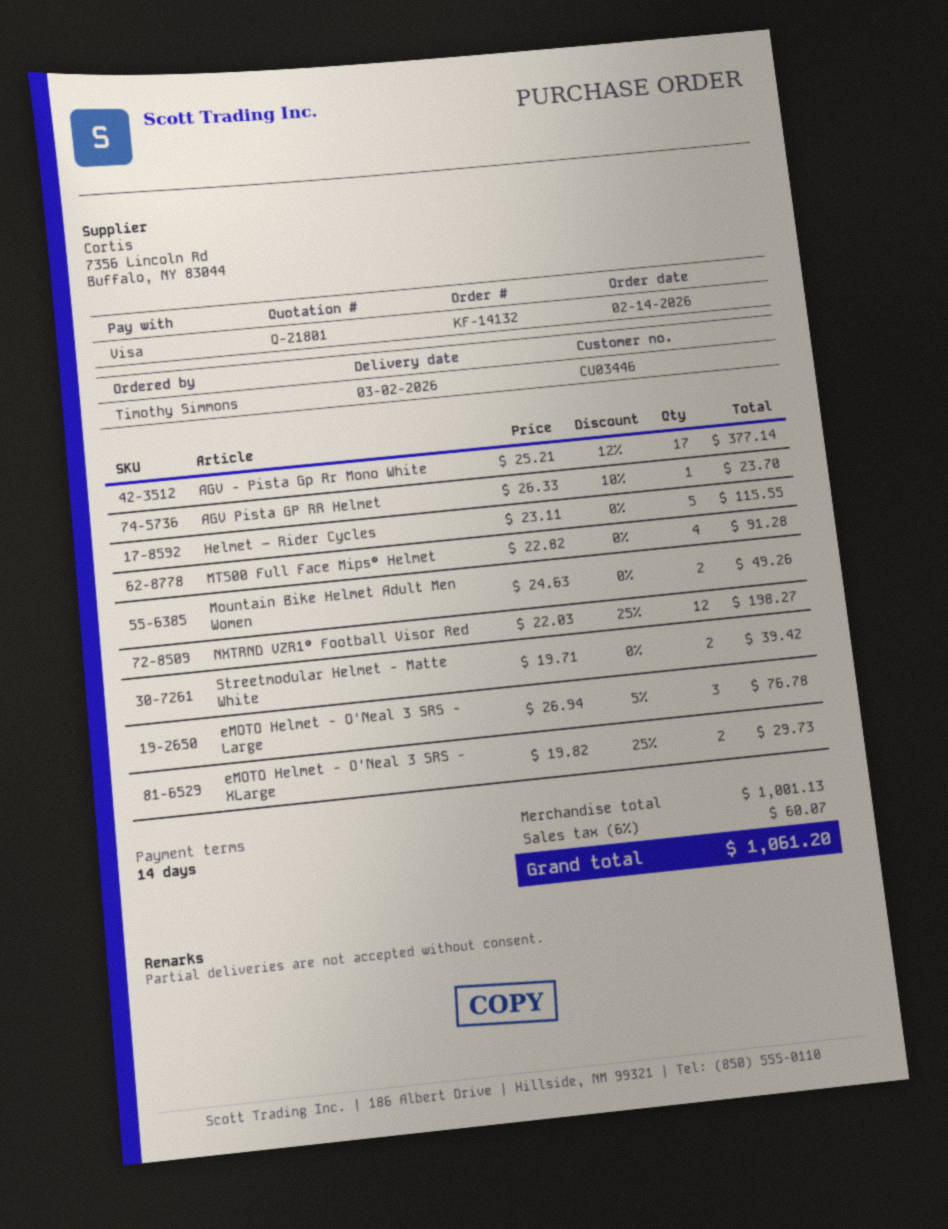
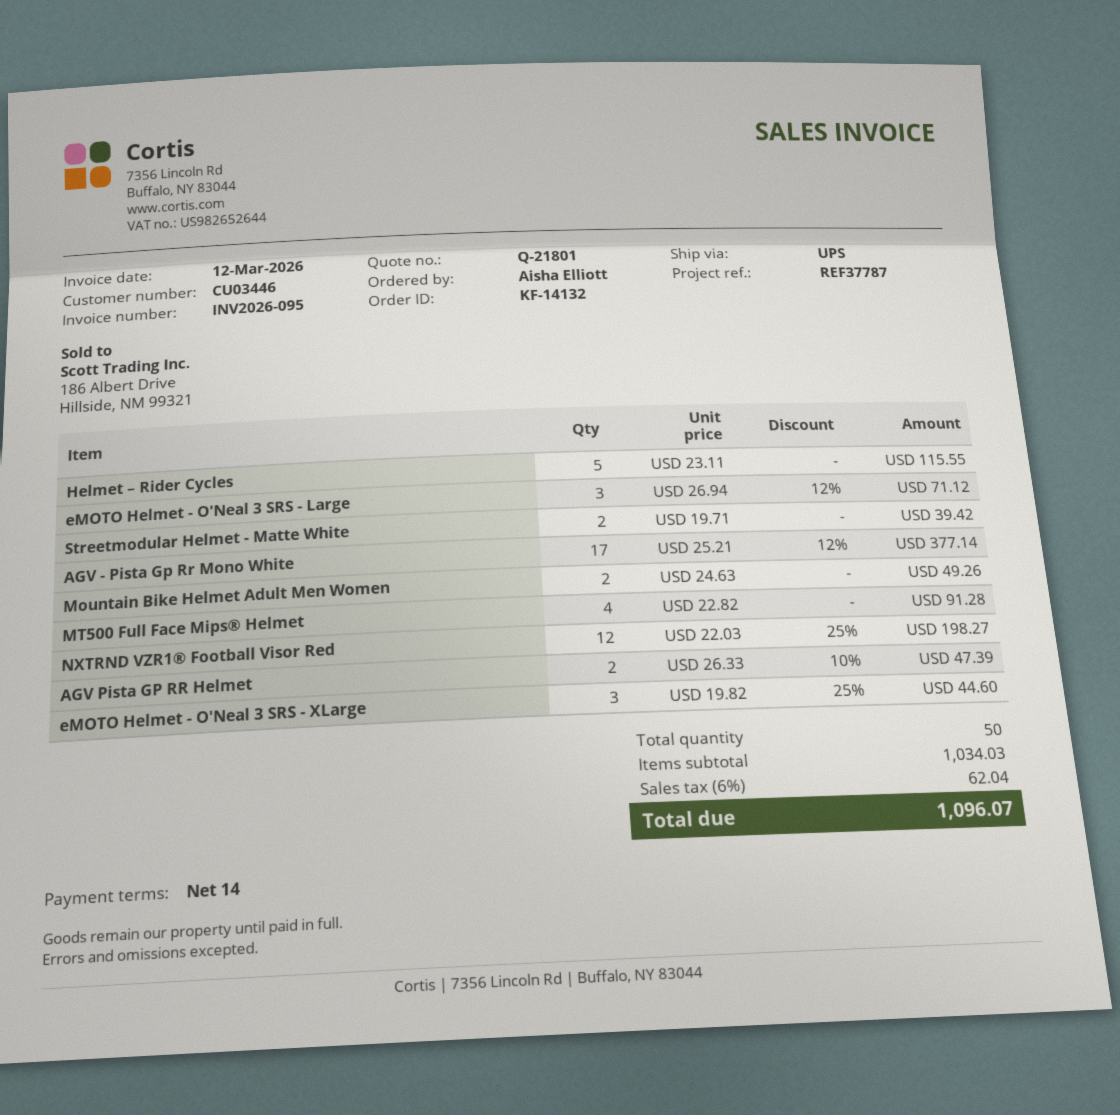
ordered by: Timothy Simmons -> Aisha Elliott
AGV Pista GP RR Helmet: 1 x 26.33 - 10% = 23.70 -> 2 x 26.33 - 10% = 47.39
eMOTO Helmet - O'Neal 3 SRS - Large: 3 x 26.94 - 5% = 76.78 -> 3 x 26.94 - 12% = 71.12
eMOTO Helmet - O'Neal 3 SRS - XLarge: 2 x 19.82 - 25% = 29.73 -> 3 x 19.82 - 25% = 44.60
subtotal: 1001.13 -> 1034.03
tax: 6% = 60.07 -> 6% = 62.04
total: 1061.20 -> 1096.07

